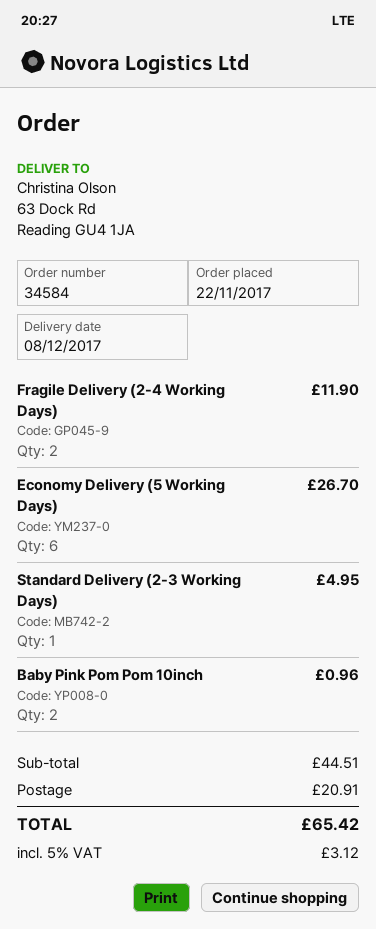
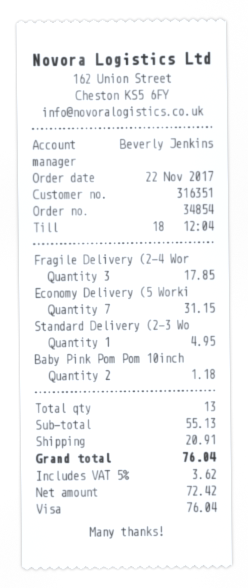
order number: 34584 -> 34854
Fragile Delivery (2-4 Working Days): 2 for 11.90 -> 3 for 17.85
Economy Delivery (5 Working Days): 6 for 26.70 -> 7 for 31.15
Baby Pink Pom Pom 10inch: 2 for 0.96 -> 2 for 1.18
subtotal: 44.51 -> 55.13
tax: 5% = 3.12 -> 5% = 3.62
total: 65.42 -> 76.04

